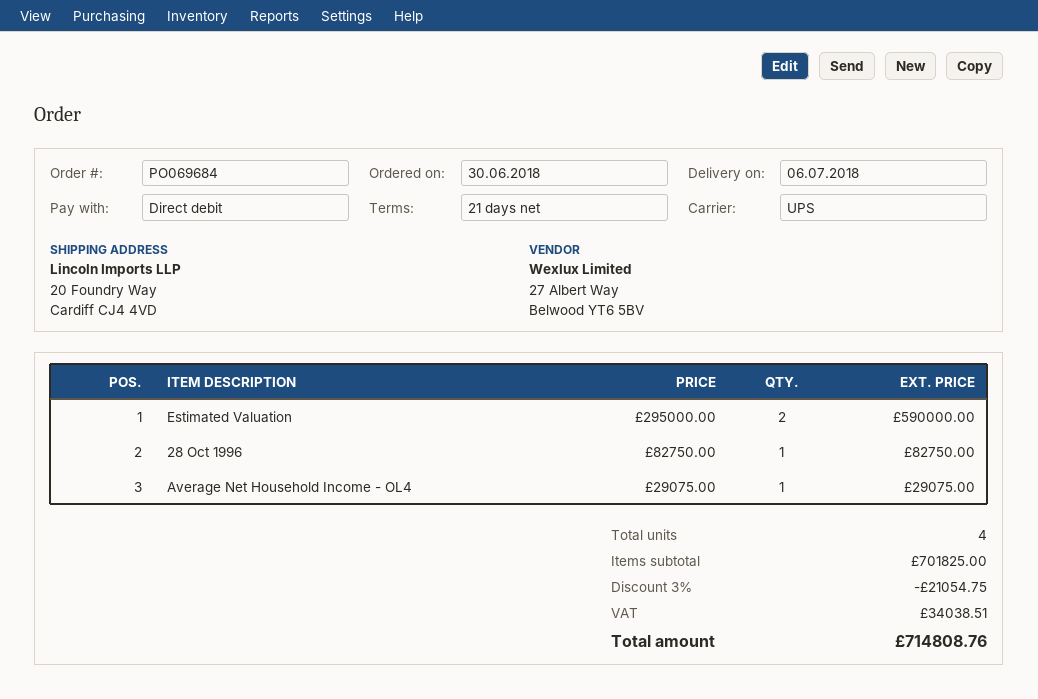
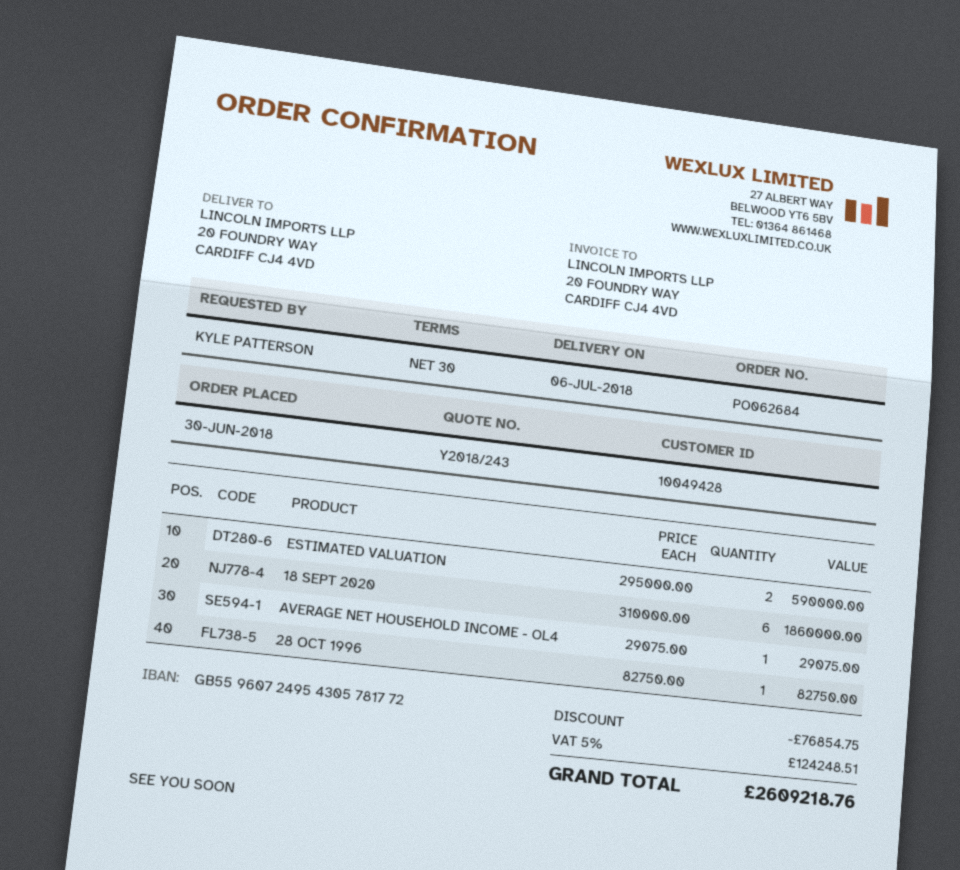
order number: PO069684 -> PO062684
payment terms: 21 days -> 30 days
18 SEPT 2020: none -> 6 x 310000.00 = 1860000.00
discount: 21054.75 -> 76854.75
tax: 34038.51 -> 124248.51
total: 714808.76 -> 2609218.76

